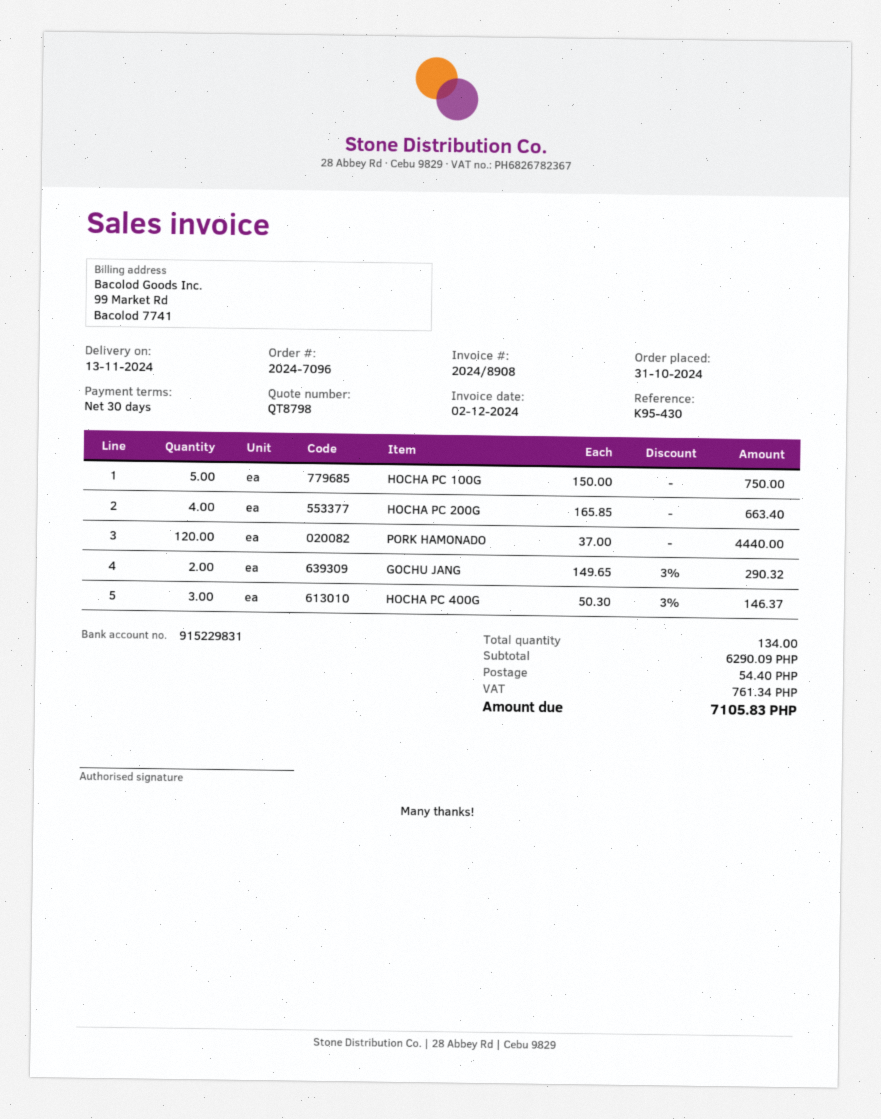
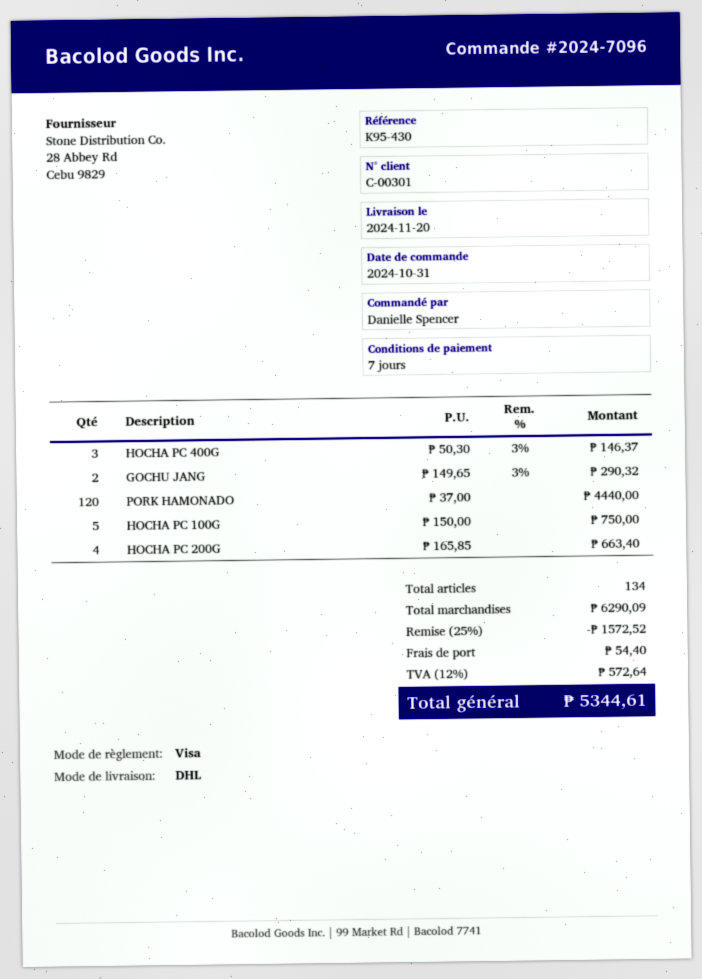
delivery date: 2024-11-13 -> 2024-11-20
payment terms: 30 days -> 7 days
discount: none -> 25% = 1572.52
tax: 761.34 -> 572.64
total: 7105.83 -> 5344.61

